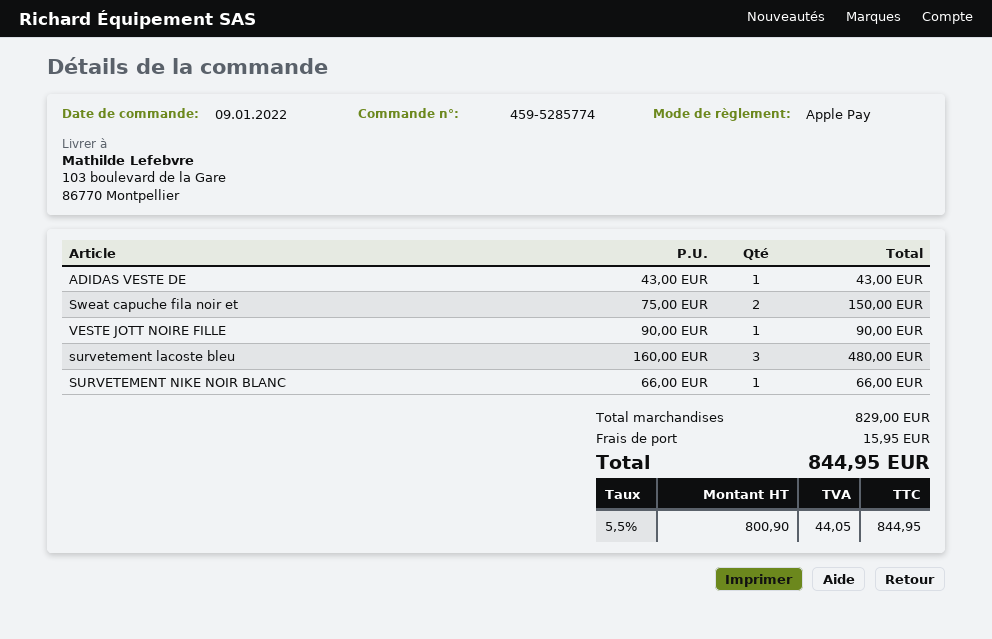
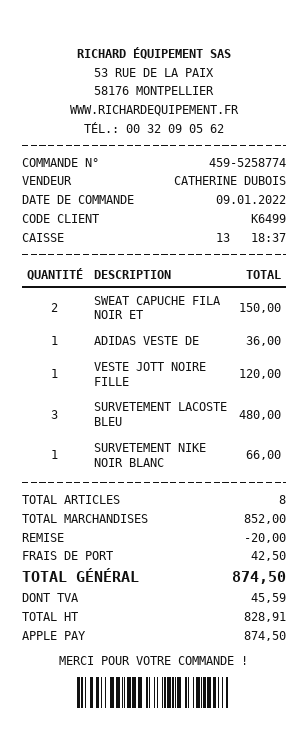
order number: 459-5285774 -> 459-5258774
ADIDAS VESTE DE: 1 for 43.00 -> 1 for 36.00
VESTE JOTT NOIRE FILLE: 1 for 90.00 -> 1 for 120.00
subtotal: 829.00 -> 852.00
discount: none -> 20.00
shipping: 15.95 -> 42.50
net: 800.90 -> 828.91
tax: 44.05 -> 45.59
total: 844.95 -> 874.50

